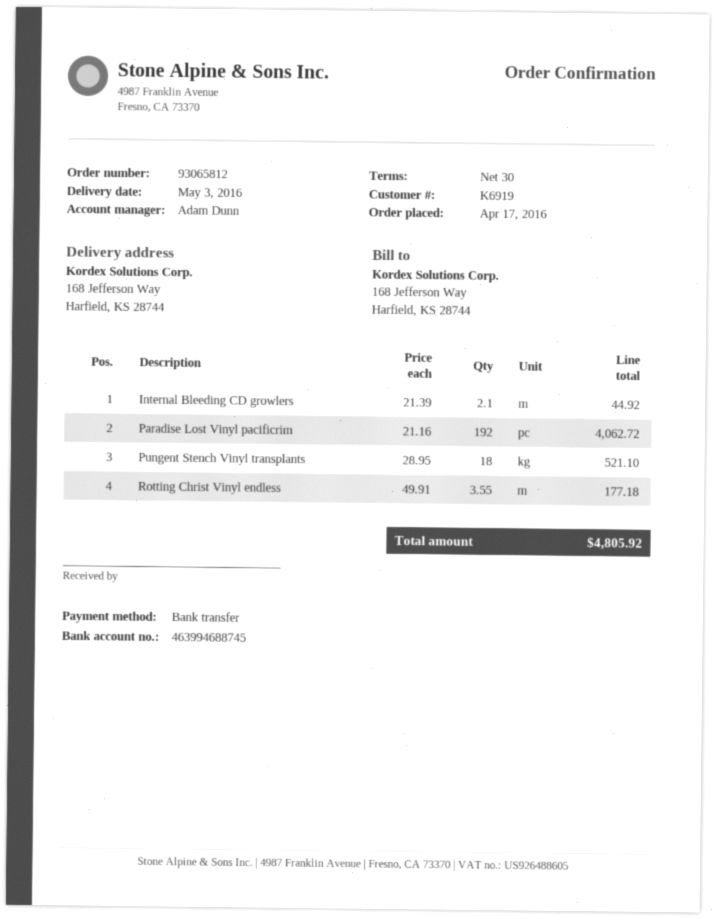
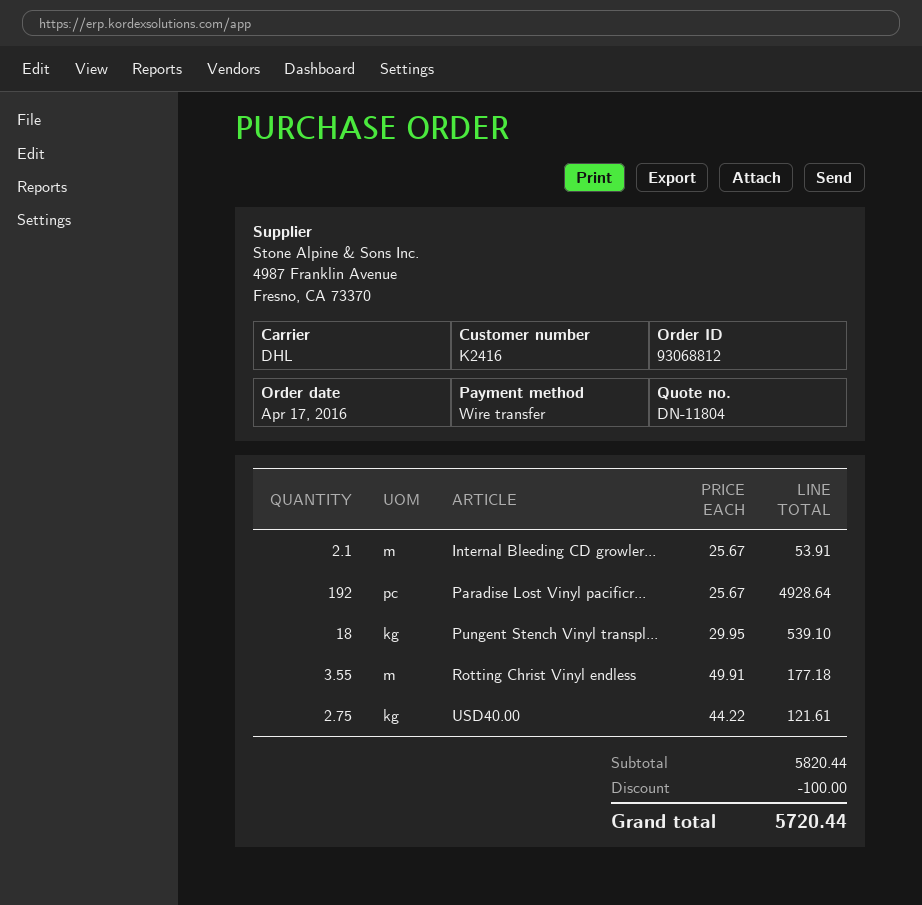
order number: 93065812 -> 93068812
customer number: K6919 -> K2416
Internal Bleeding CD growlers: 2.1 x 21.39 = 44.92 -> 2.1 x 25.67 = 53.91
Paradise Lost Vinyl pacificrim: 192 x 21.16 = 4062.72 -> 192 x 25.67 = 4928.64
Pungent Stench Vinyl transplants: 18 x 28.95 = 521.10 -> 18 x 29.95 = 539.10
USD40.00: none -> 2.75 x 44.22 = 121.61
discount: none -> 100.00
total: 4805.92 -> 5720.44

